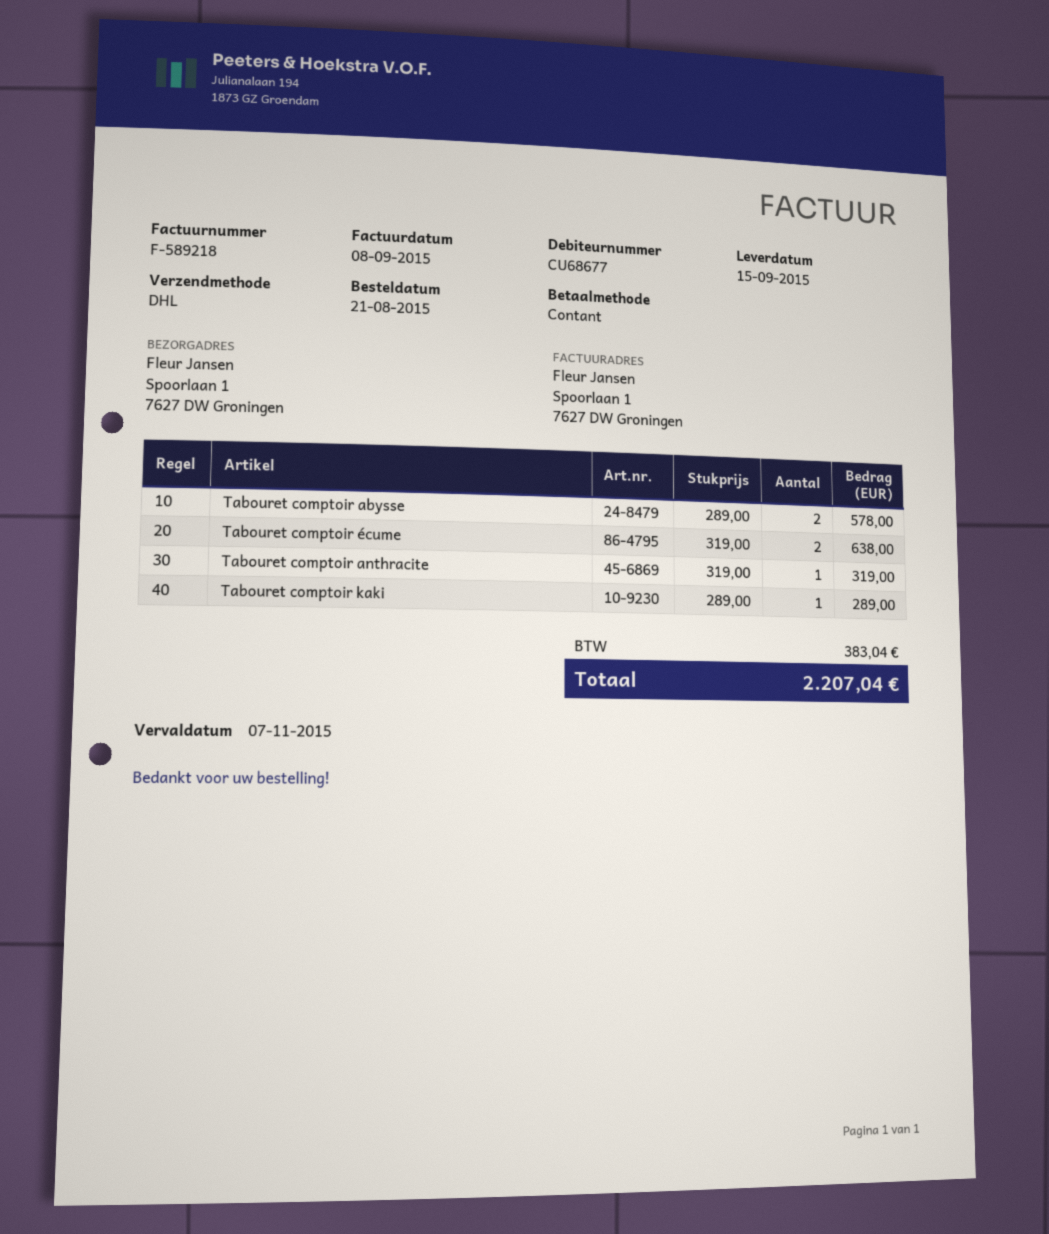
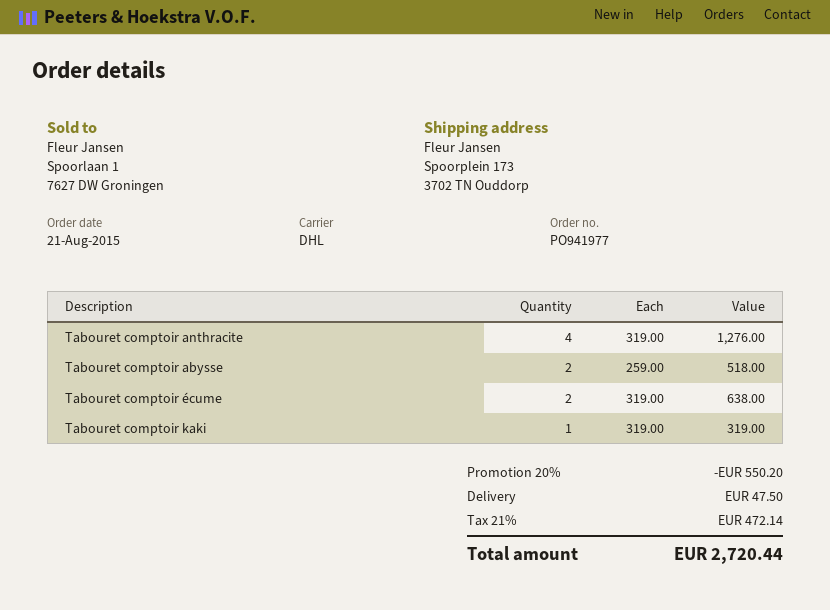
ship to: Spoorlaan 1, 7627 DW Groningen -> Spoorplein 173, 3702 TN Ouddorp
Tabouret comptoir abysse: 2 x 289.00 = 578.00 -> 2 x 259.00 = 518.00
Tabouret comptoir anthracite: 1 x 319.00 = 319.00 -> 4 x 319.00 = 1276.00
Tabouret comptoir kaki: 1 x 289.00 = 289.00 -> 1 x 319.00 = 319.00
discount: none -> 20% = 550.20
shipping: none -> 47.50
tax: 383.04 -> 472.14
total: 2207.04 -> 2720.44

